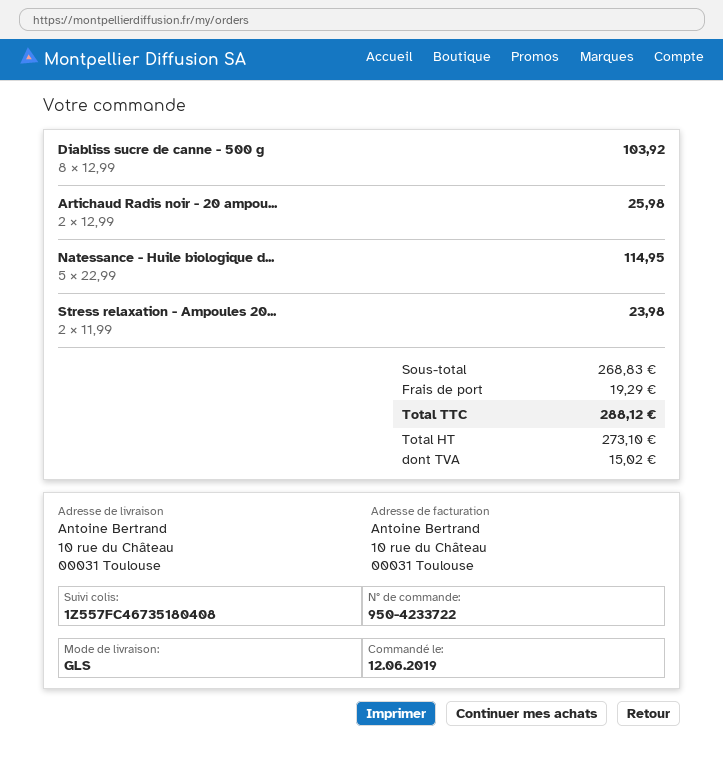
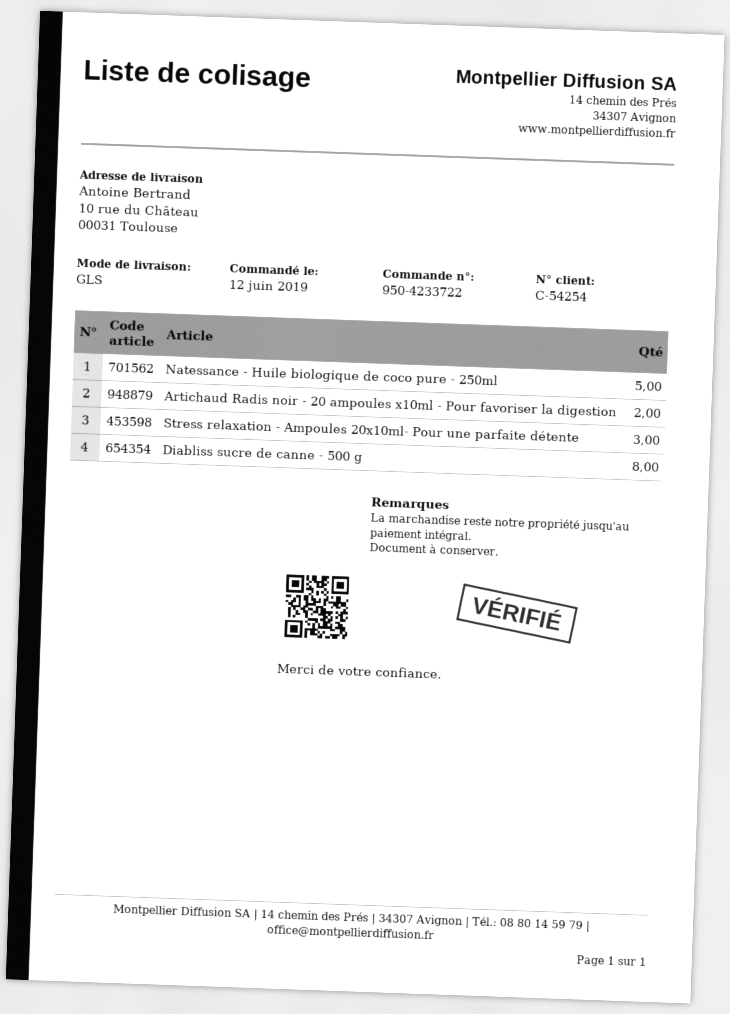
Stress relaxation - Ampoules 20...: 2 -> 3

